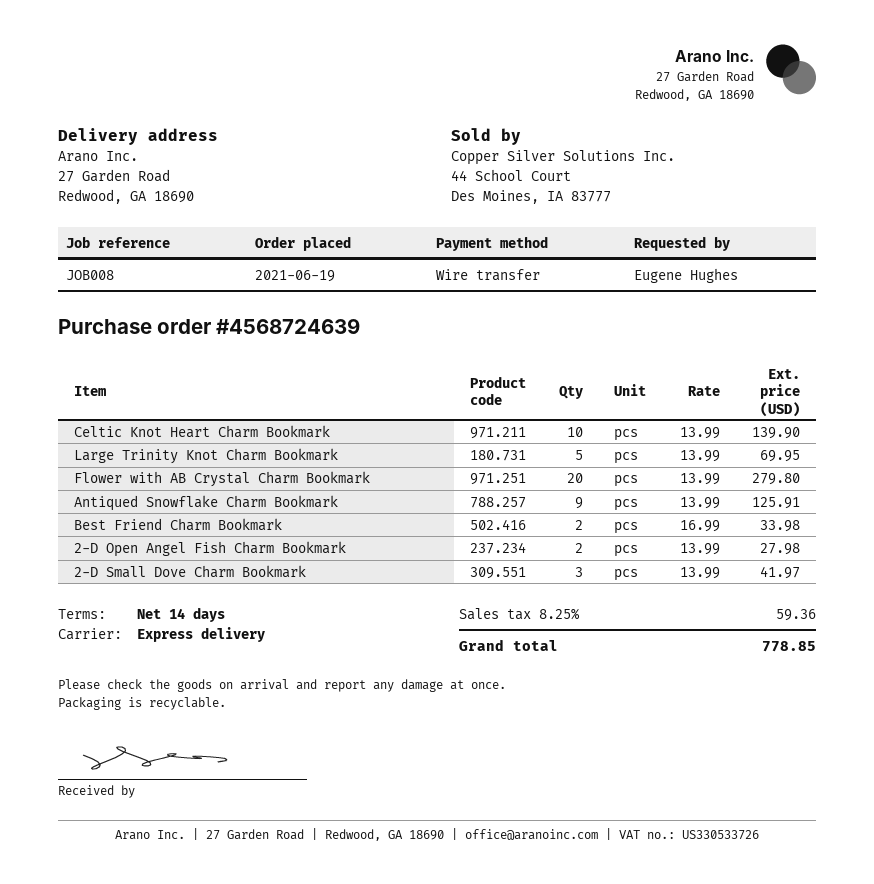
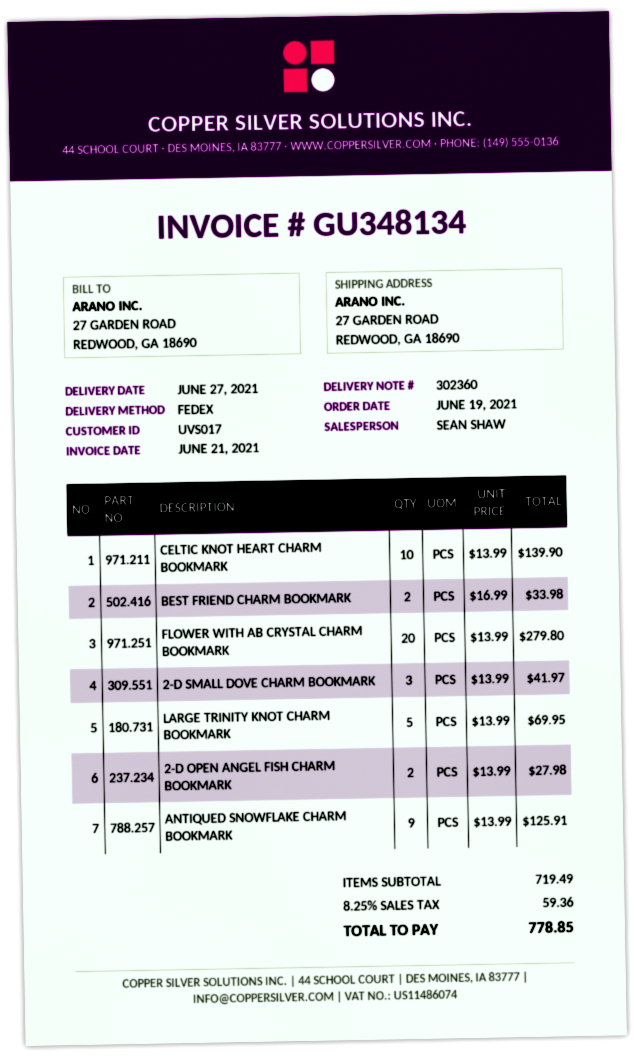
shipping method: express -> FedEx

